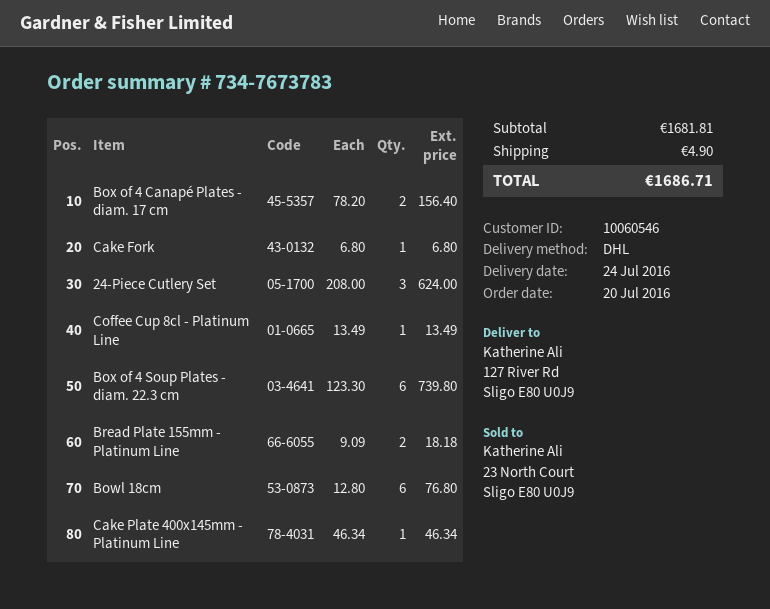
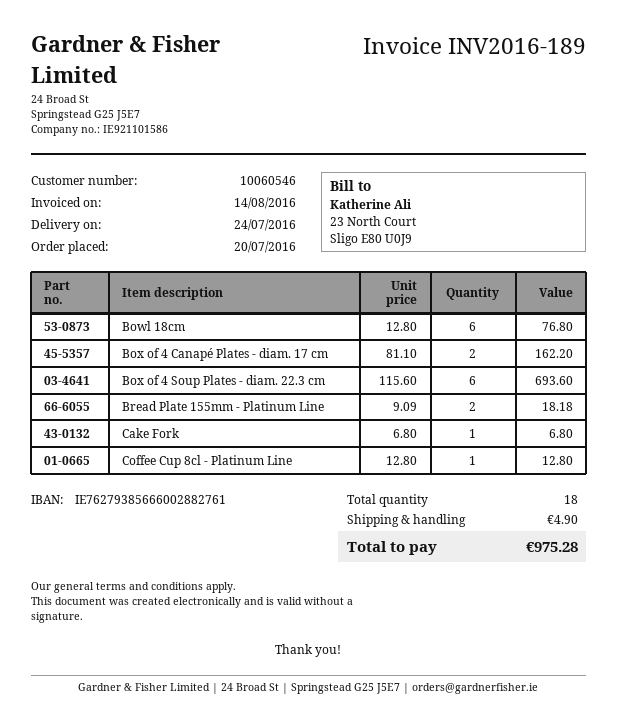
Box of 4 Canapé Plates - diam. 17 cm: 2 x 78.20 = 156.40 -> 2 x 81.10 = 162.20
24-Piece Cutlery Set: 3 x 208.00 = 624.00 -> none
Coffee Cup 8cl - Platinum Line: 1 x 13.49 = 13.49 -> 1 x 12.80 = 12.80
Box of 4 Soup Plates - diam. 22.3 cm: 6 x 123.30 = 739.80 -> 6 x 115.60 = 693.60
Cake Plate 400x145mm - Platinum Line: 1 x 46.34 = 46.34 -> none
total: 1686.71 -> 975.28

